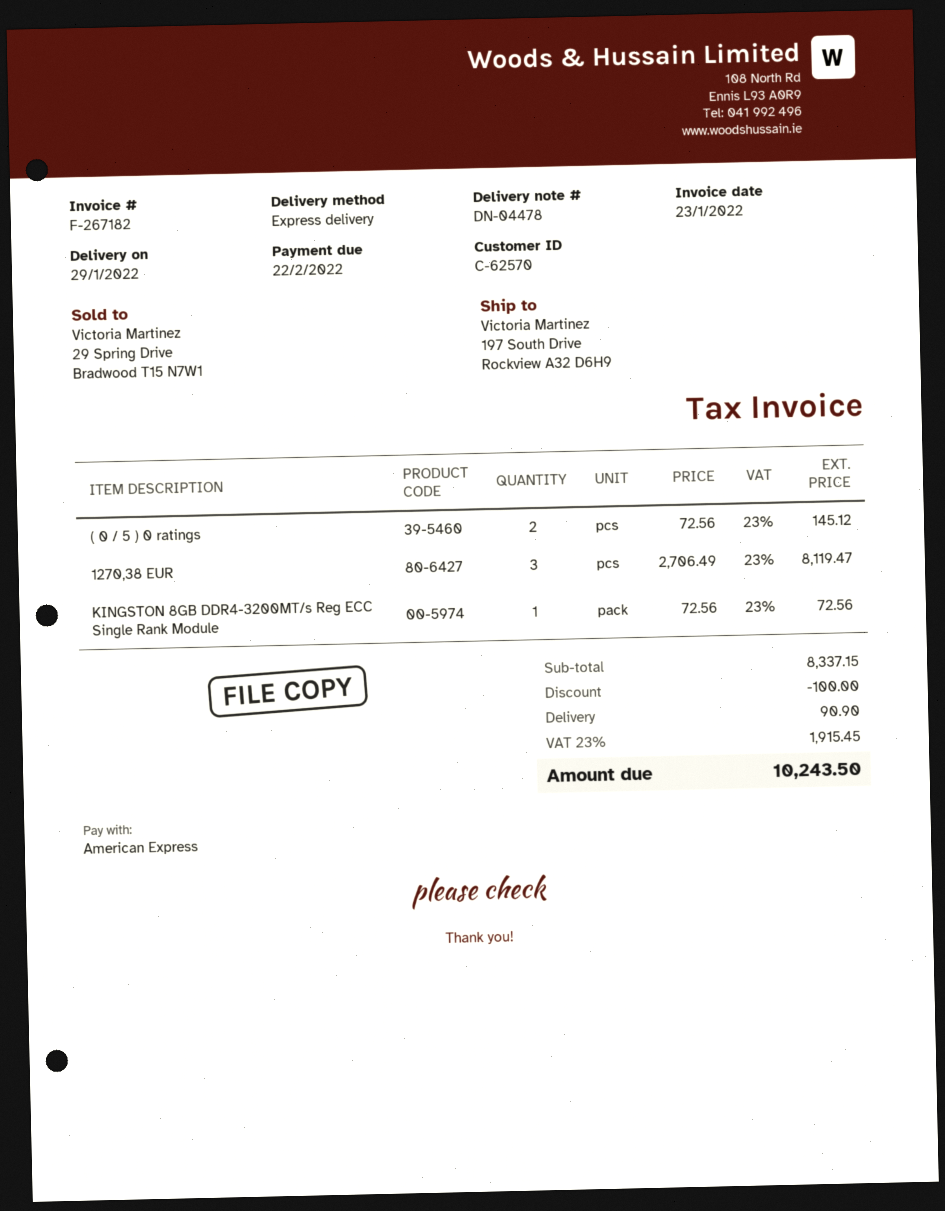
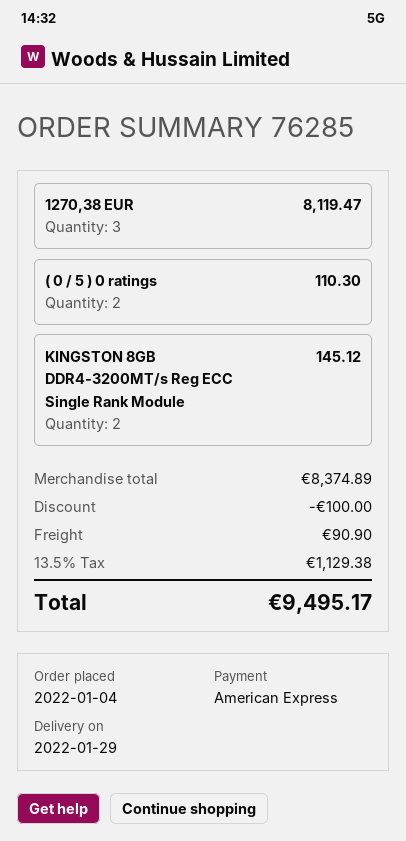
( 0 / 5 ) 0 ratings: 2 for 145.12 -> 2 for 110.30
KINGSTON 8GB DDR4-3200MT/s Reg ECC Single Rank Module: 1 for 72.56 -> 2 for 145.12
subtotal: 8337.15 -> 8374.89
tax: 23% = 1915.45 -> 13.5% = 1129.38
total: 10243.50 -> 9495.17

